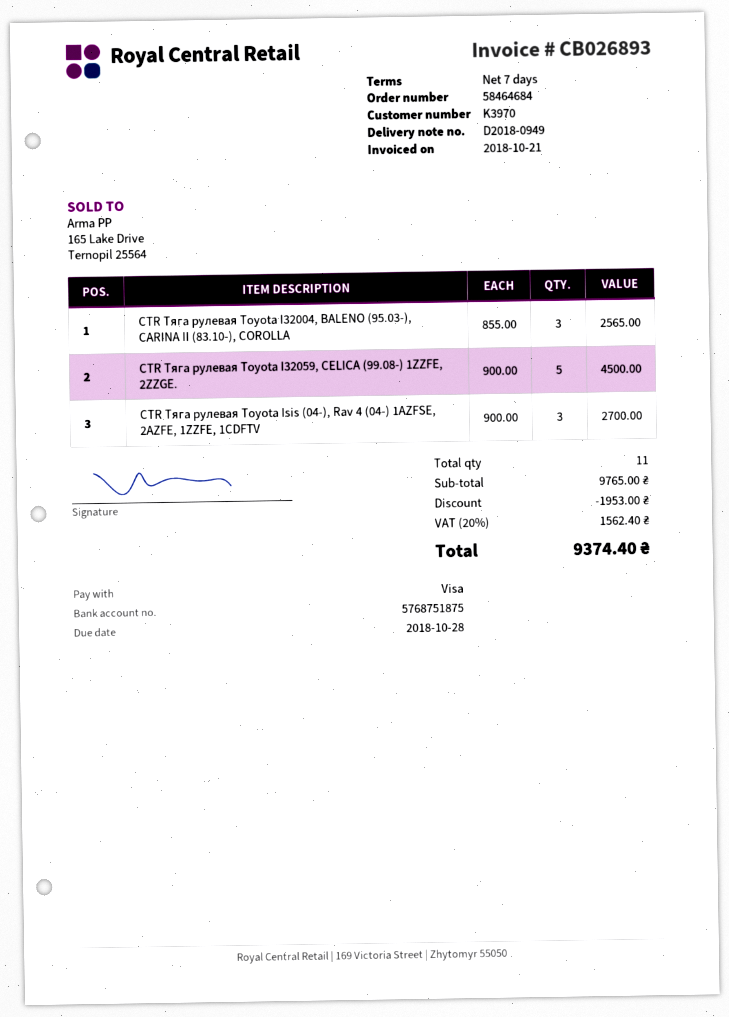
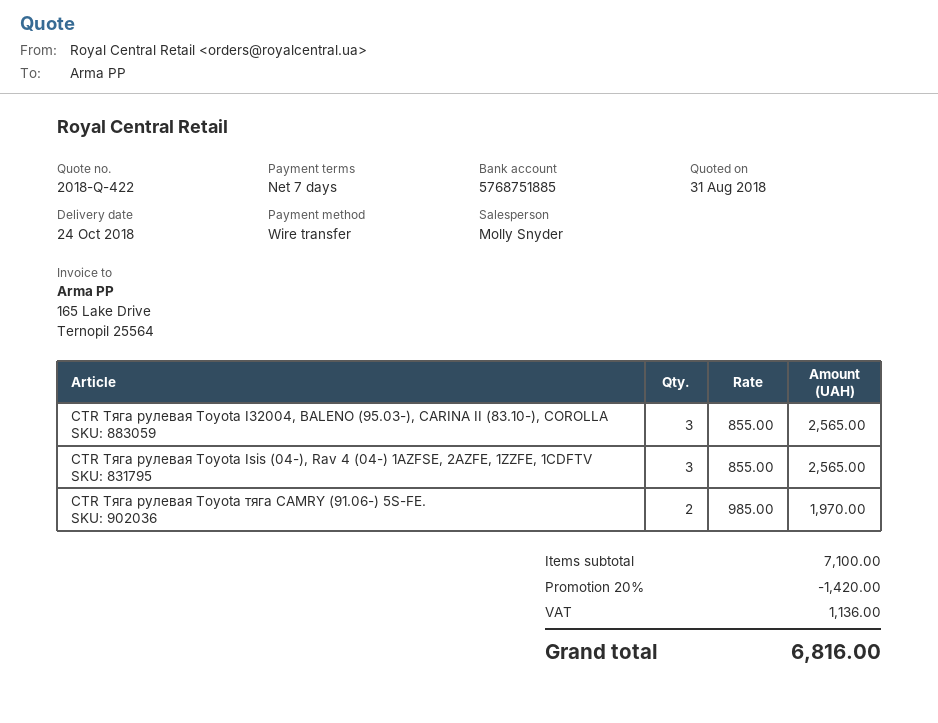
payment method: Visa -> bank transfer
bank account: 5768751875 -> 5768751885
CTR Тяга рулевая Toyota I32059, CELICA (99.08-) 1ZZFE, 2ZZGE.: 5 x 900.00 = 4500.00 -> none
CTR Тяга рулевая Toyota Isis (04-), Rav 4 (04-) 1AZFSE, 2AZFE, 1ZZFE, 1CDFTV: 3 x 900.00 = 2700.00 -> 3 x 855.00 = 2565.00
CTR Тяга рулевая Toyota тяга CAMRY (91.06-) 5S-FE.: none -> 2 x 985.00 = 1970.00
subtotal: 9765.00 -> 7100.00
discount: 1953.00 -> 1420.00
tax: 1562.40 -> 1136.00
total: 9374.40 -> 6816.00

